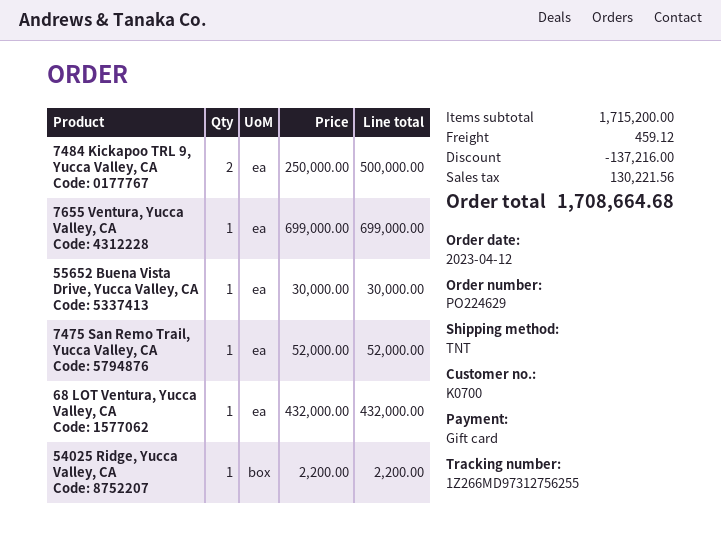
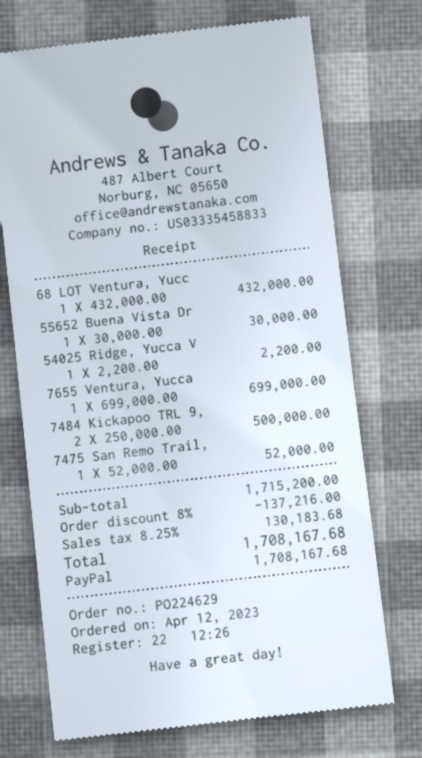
payment method: gift card -> PayPal
shipping: 459.12 -> none
tax: 130221.56 -> 130183.68
total: 1708664.68 -> 1708167.68

